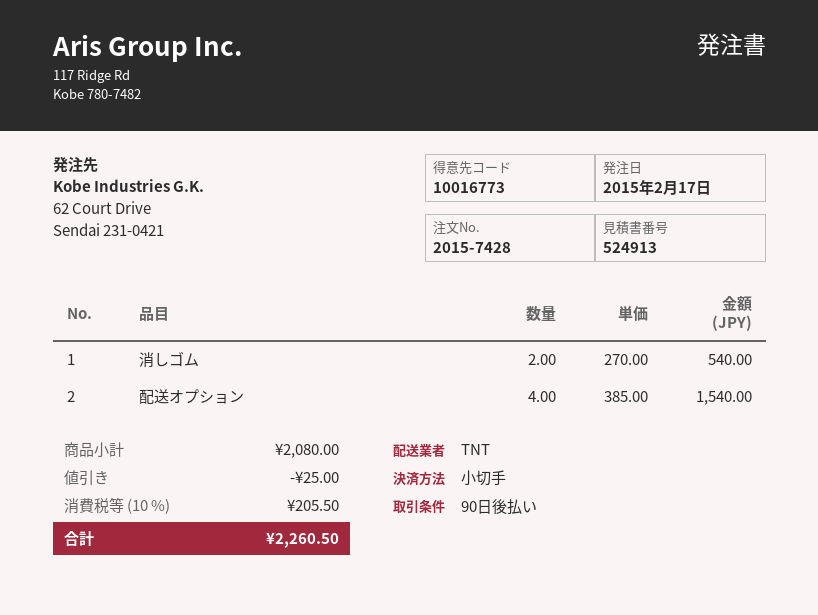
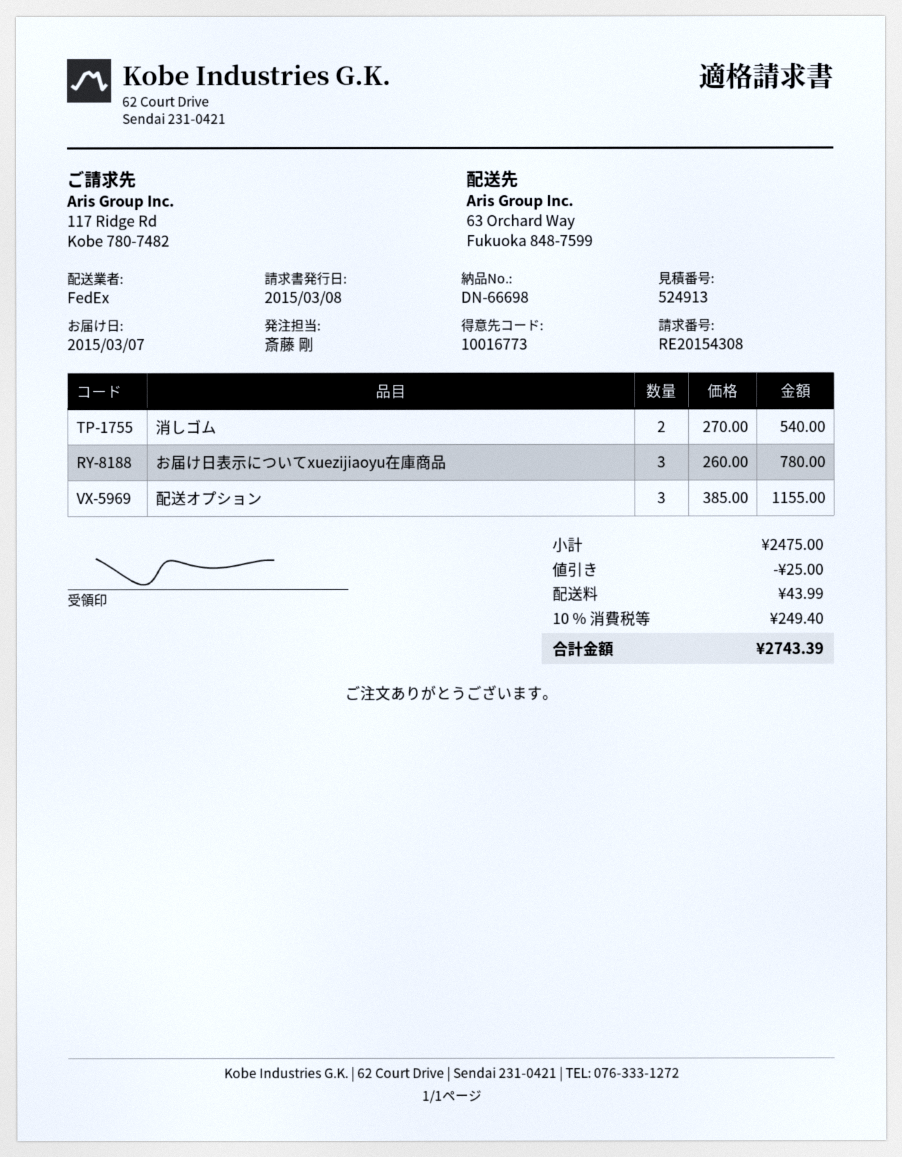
shipping method: TNT -> FedEx
配送オプション: 4 x 385.00 = 1540.00 -> 3 x 385.00 = 1155.00
お届け日表示についてxuezijiaoyu在庫商品: none -> 3 x 260.00 = 780.00
subtotal: 2080.00 -> 2475.00
shipping: none -> 43.99
tax: 10% = 205.50 -> 10% = 249.40
total: 2260.50 -> 2743.39

